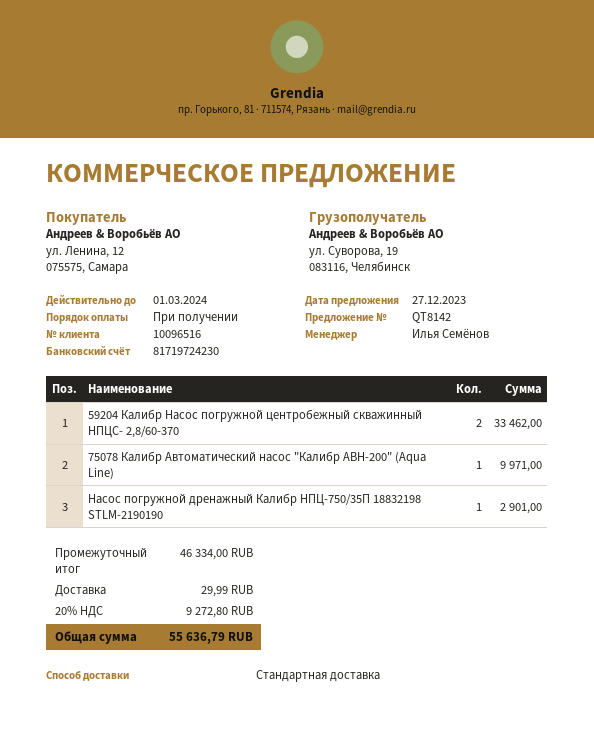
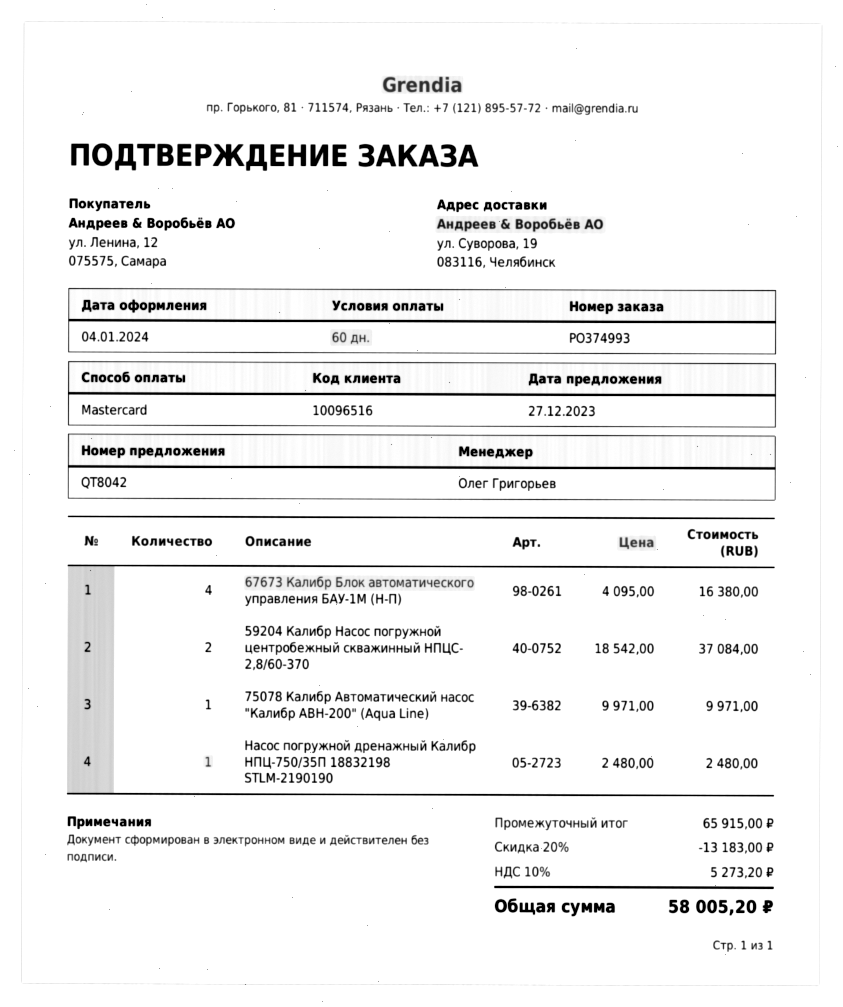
quote number: QT8142 -> QT8042
payment terms: on receipt -> 60 days
sales rep: Илья Семёнов -> Олег Григорьев
59204 Калибр Насос погружной центробежный скважинный НПЦС- 2,8/60-370: 2 for 33462.00 -> 2 for 37084.00
Насос погружной дренажный Калибр НПЦ-750/35П 18832198 STLM-2190190: 1 for 2901.00 -> 1 for 2480.00
67673 Калибр Блок автоматического управления БАУ-1М (Н-П): none -> 4 for 16380.00
subtotal: 46334.00 -> 65915.00
discount: none -> 20% = 13183.00
shipping: 29.99 -> none
tax: 20% = 9272.80 -> 10% = 5273.20
total: 55636.79 -> 58005.20

